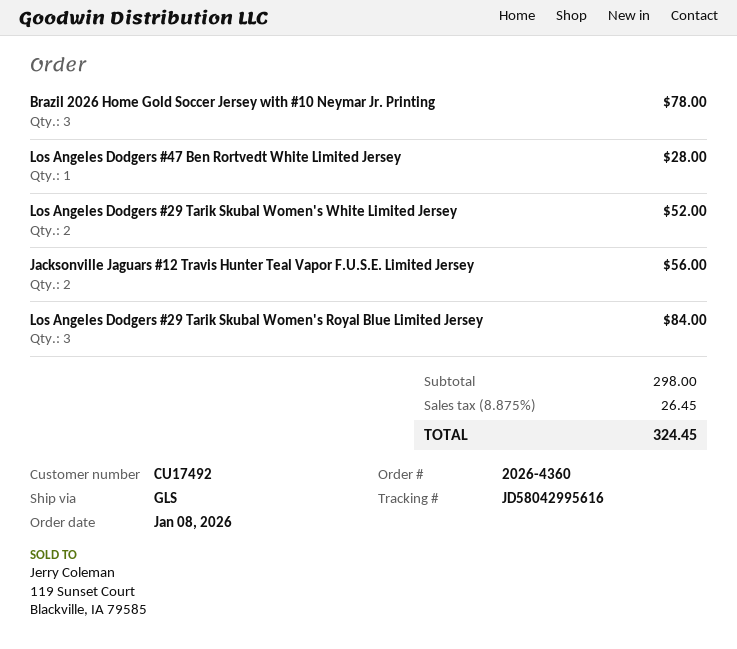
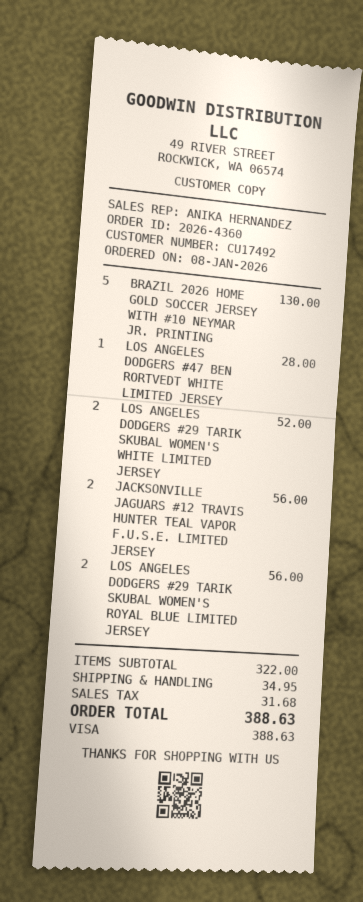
Brazil 2026 Home Gold Soccer Jersey with #10 Neymar Jr. Printing: 3 for 78.00 -> 5 for 130.00
Los Angeles Dodgers #29 Tarik Skubal Women's Royal Blue Limited Jersey: 3 for 84.00 -> 2 for 56.00
subtotal: 298.00 -> 322.00
shipping: none -> 34.95
tax: 26.45 -> 31.68
total: 324.45 -> 388.63

